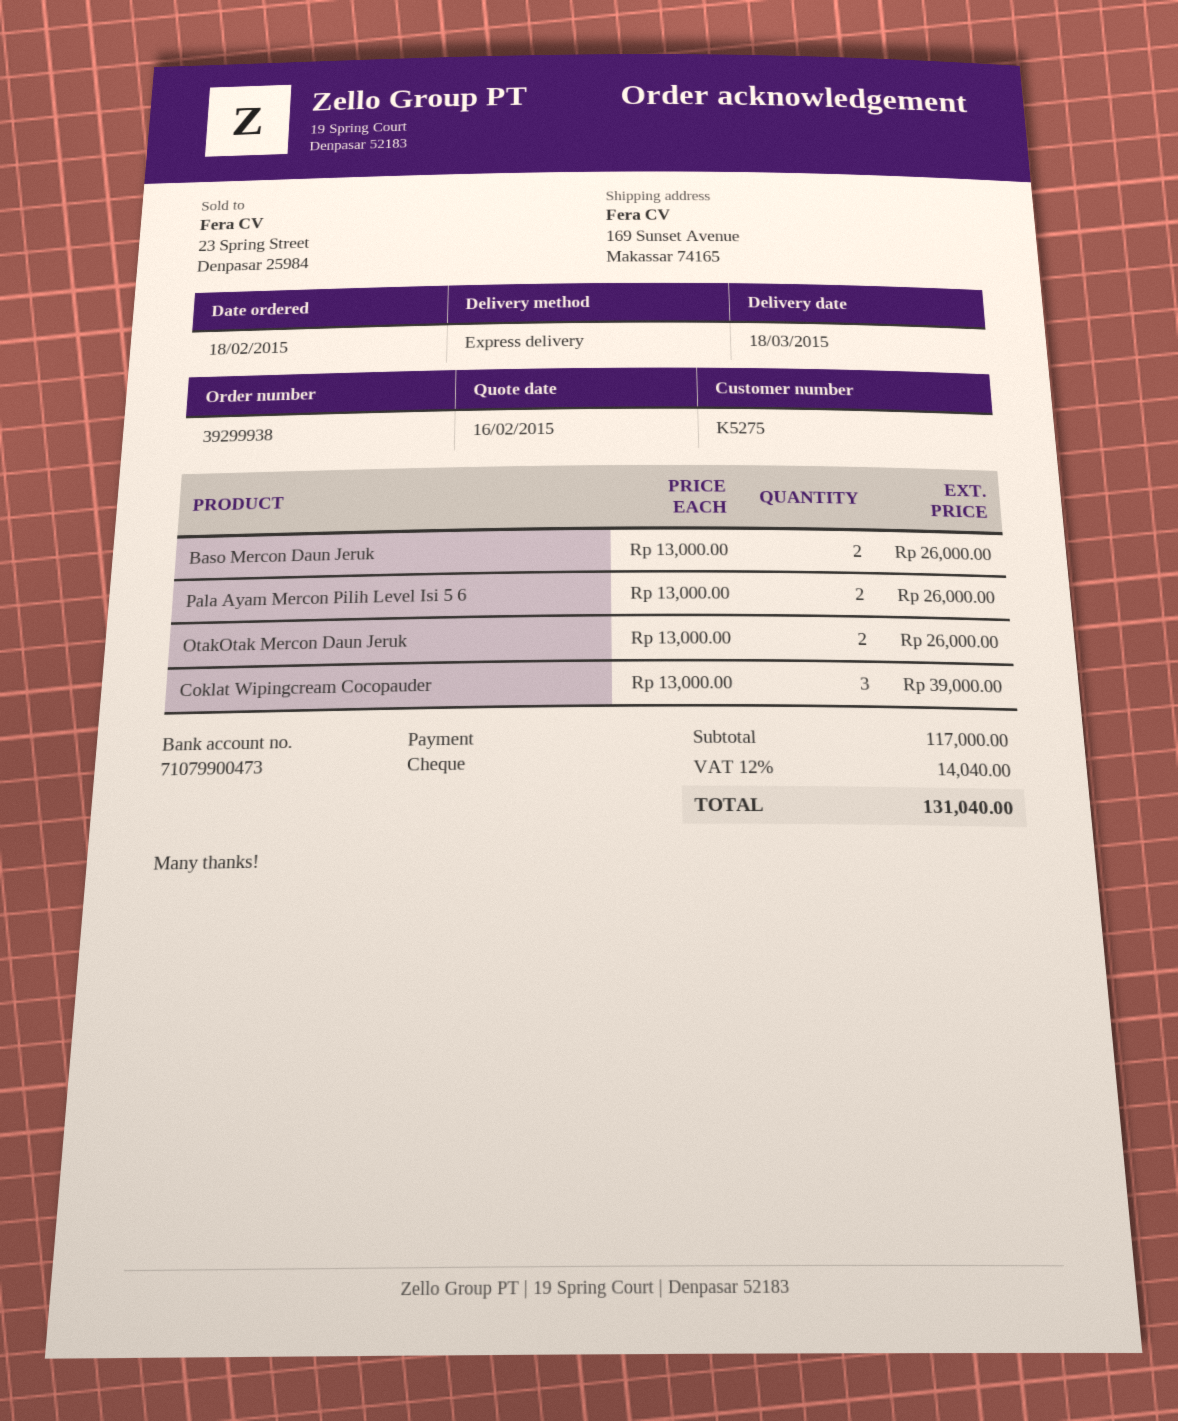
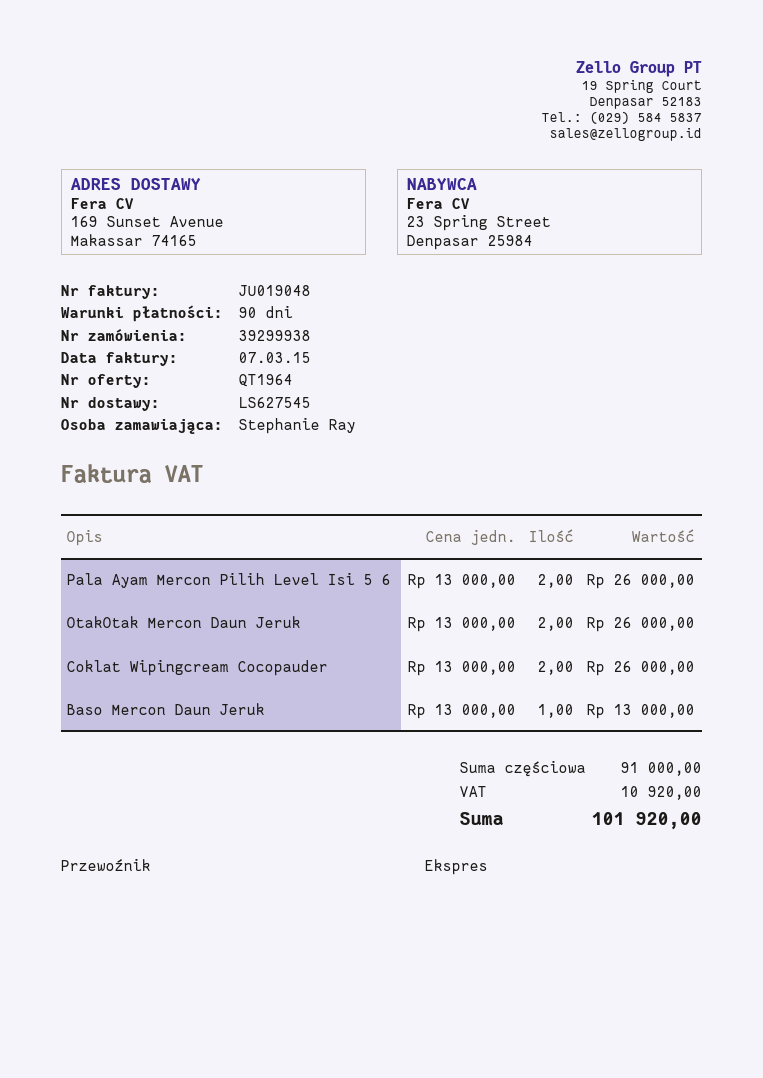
Baso Mercon Daun Jeruk: 2 x 13000.00 = 26000.00 -> 1 x 13000.00 = 13000.00
Coklat Wipingcream Cocopauder: 3 x 13000.00 = 39000.00 -> 2 x 13000.00 = 26000.00
subtotal: 117000.00 -> 91000.00
tax: 14040.00 -> 10920.00
total: 131040.00 -> 101920.00

